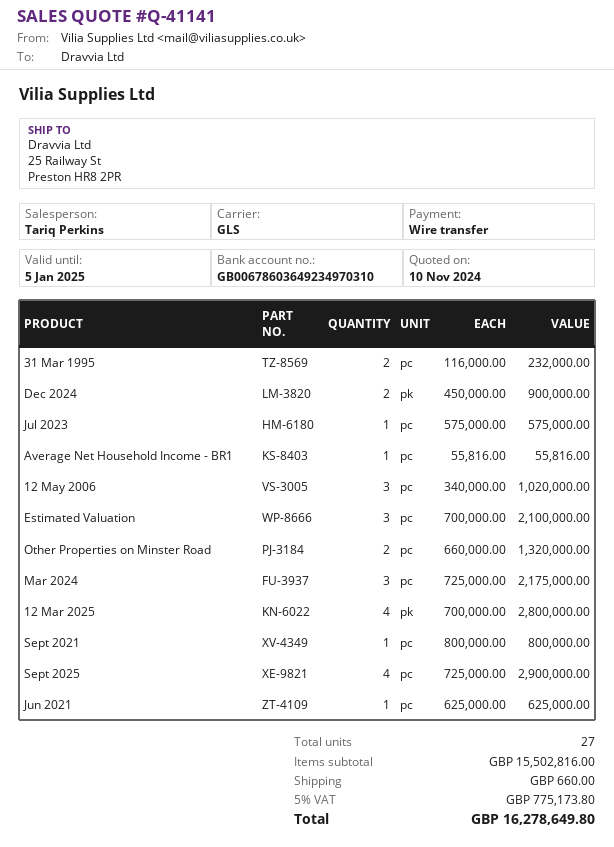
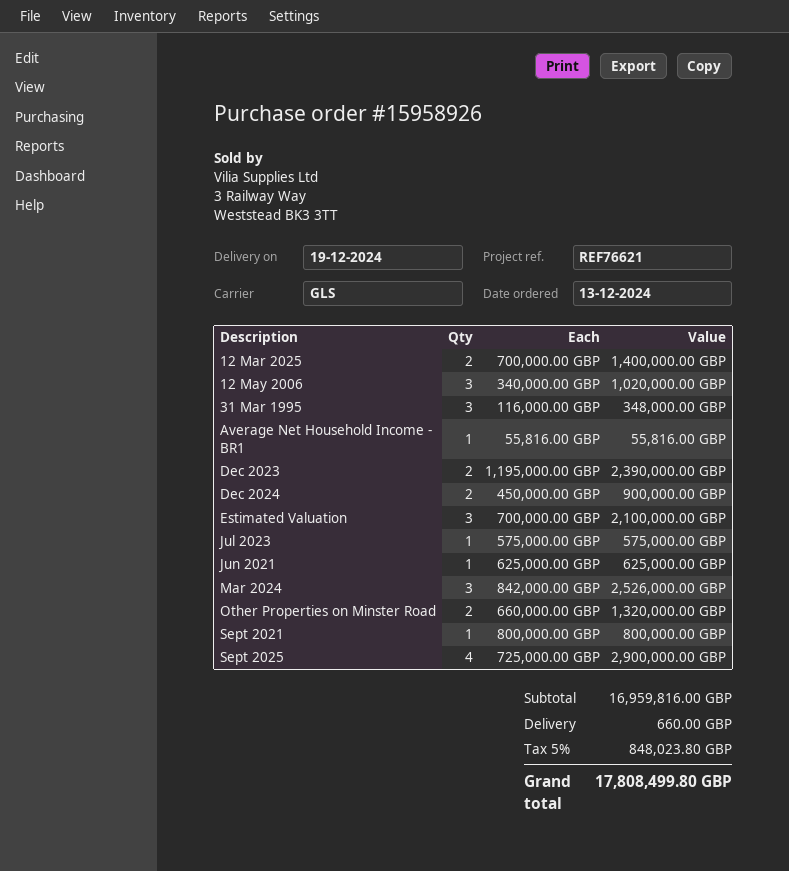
31 Mar 1995: 2 x 116000.00 = 232000.00 -> 3 x 116000.00 = 348000.00
Mar 2024: 3 x 725000.00 = 2175000.00 -> 3 x 842000.00 = 2526000.00
12 Mar 2025: 4 x 700000.00 = 2800000.00 -> 2 x 700000.00 = 1400000.00
Dec 2023: none -> 2 x 1195000.00 = 2390000.00
subtotal: 15502816.00 -> 16959816.00
tax: 5% = 775173.80 -> 5% = 848023.80
total: 16278649.80 -> 17808499.80

